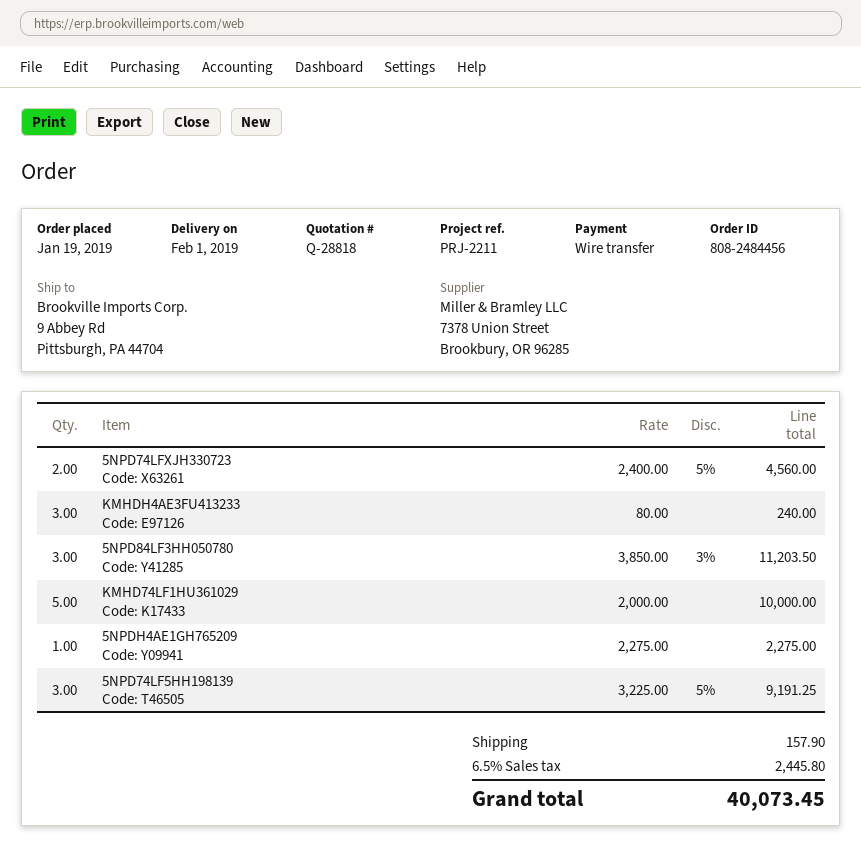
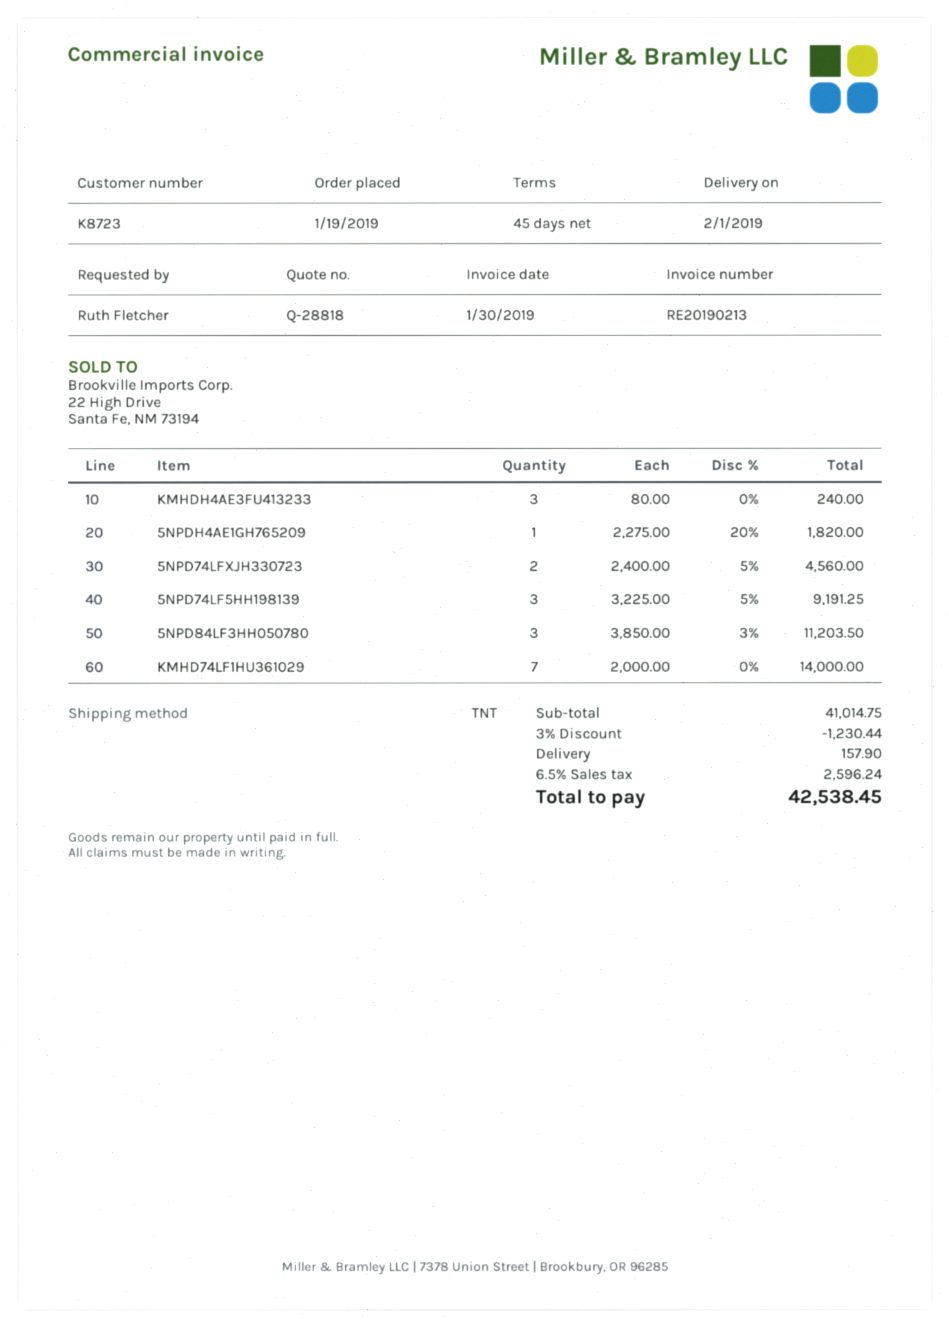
KMHD74LF1HU361029: 5 x 2000.00 = 10000.00 -> 7 x 2000.00 = 14000.00
5NPDH4AE1GH765209: 1 x 2275.00 = 2275.00 -> 1 x 2275.00 - 20% = 1820.00
discount: none -> 3% = 1230.44
tax: 6.5% = 2445.80 -> 6.5% = 2596.24
total: 40073.45 -> 42538.45

